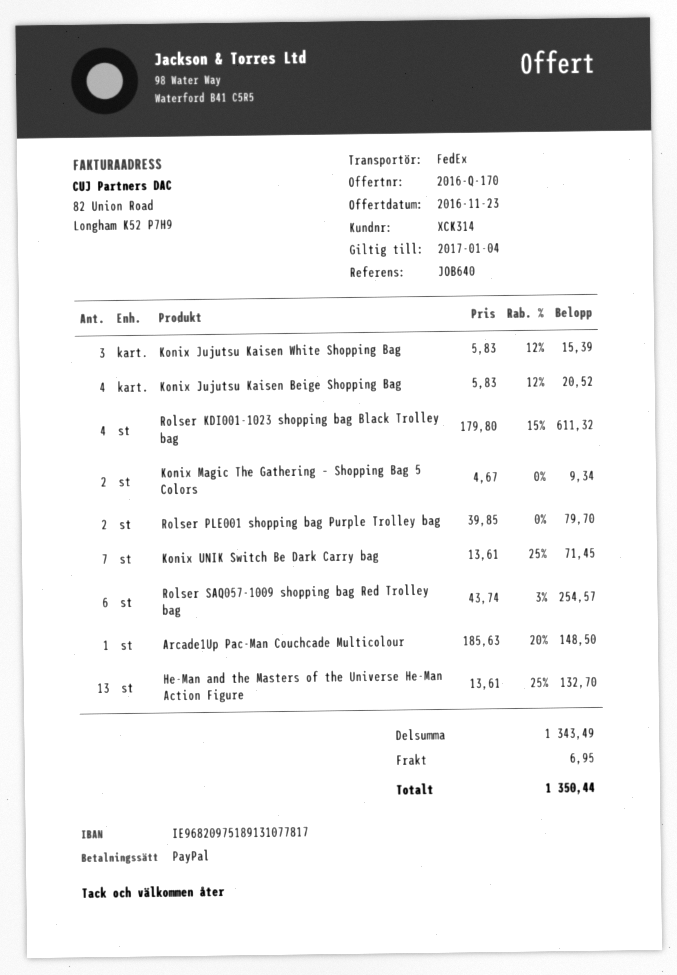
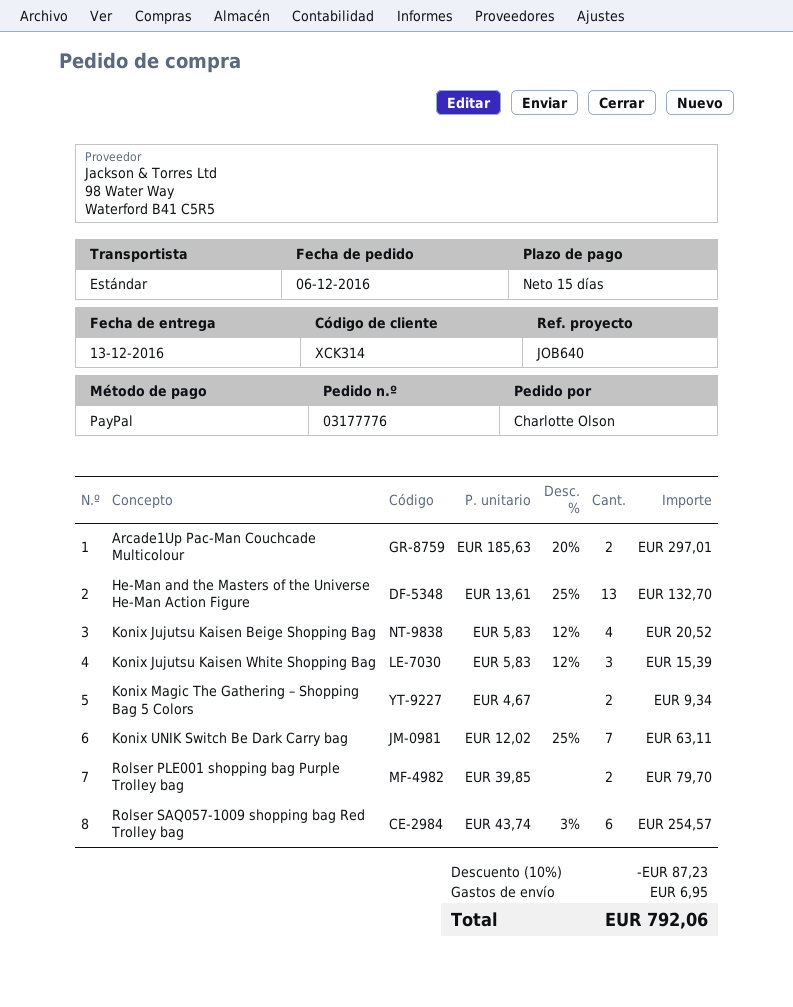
shipping method: FedEx -> standard
Rolser KDI001-1023 shopping bag Black Trolley bag: 4 x 179.80 - 15% = 611.32 -> none
Konix UNIK Switch Be Dark Carry bag: 7 x 13.61 - 25% = 71.45 -> 7 x 12.02 - 25% = 63.11
Arcade1Up Pac-Man Couchcade Multicolour: 1 x 185.63 - 20% = 148.50 -> 2 x 185.63 - 20% = 297.01
discount: none -> 10% = 87.23
total: 1350.44 -> 792.06

